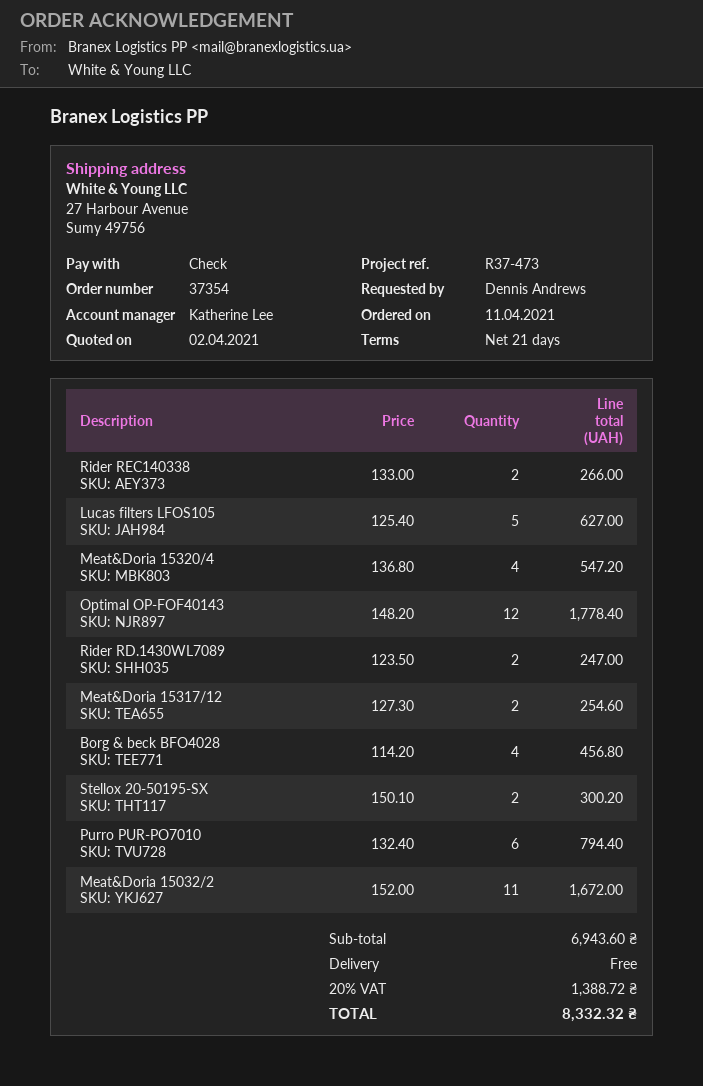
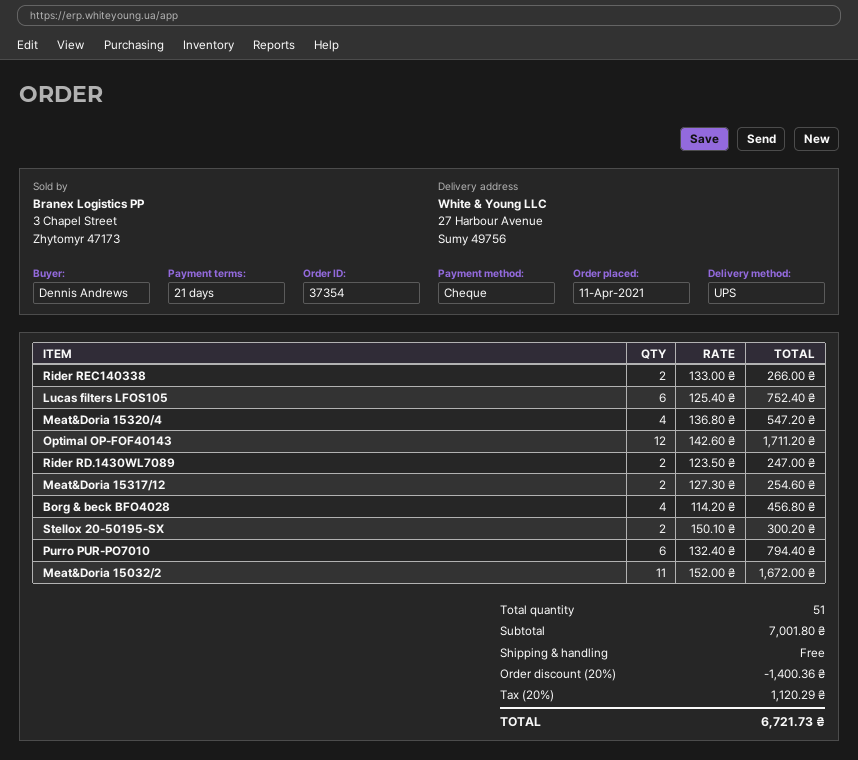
Lucas filters LFOS105: 5 x 125.40 = 627.00 -> 6 x 125.40 = 752.40
Optimal OP-FOF40143: 12 x 148.20 = 1778.40 -> 12 x 142.60 = 1711.20
subtotal: 6943.60 -> 7001.80
discount: none -> 20% = 1400.36
tax: 20% = 1388.72 -> 20% = 1120.29
total: 8332.32 -> 6721.73

